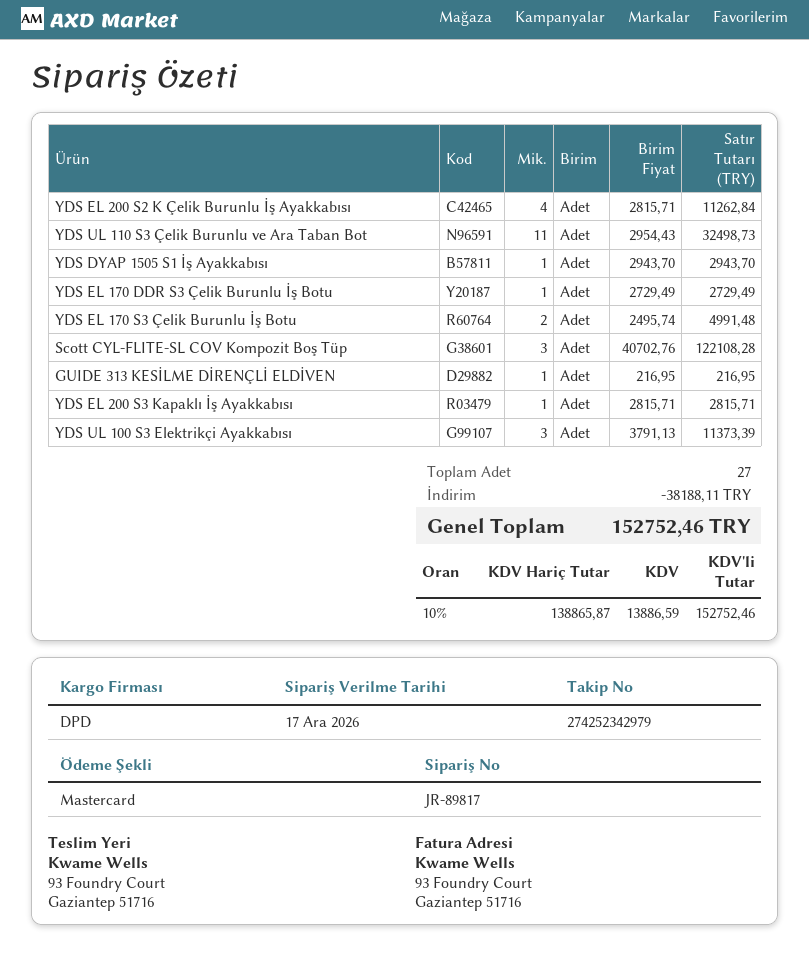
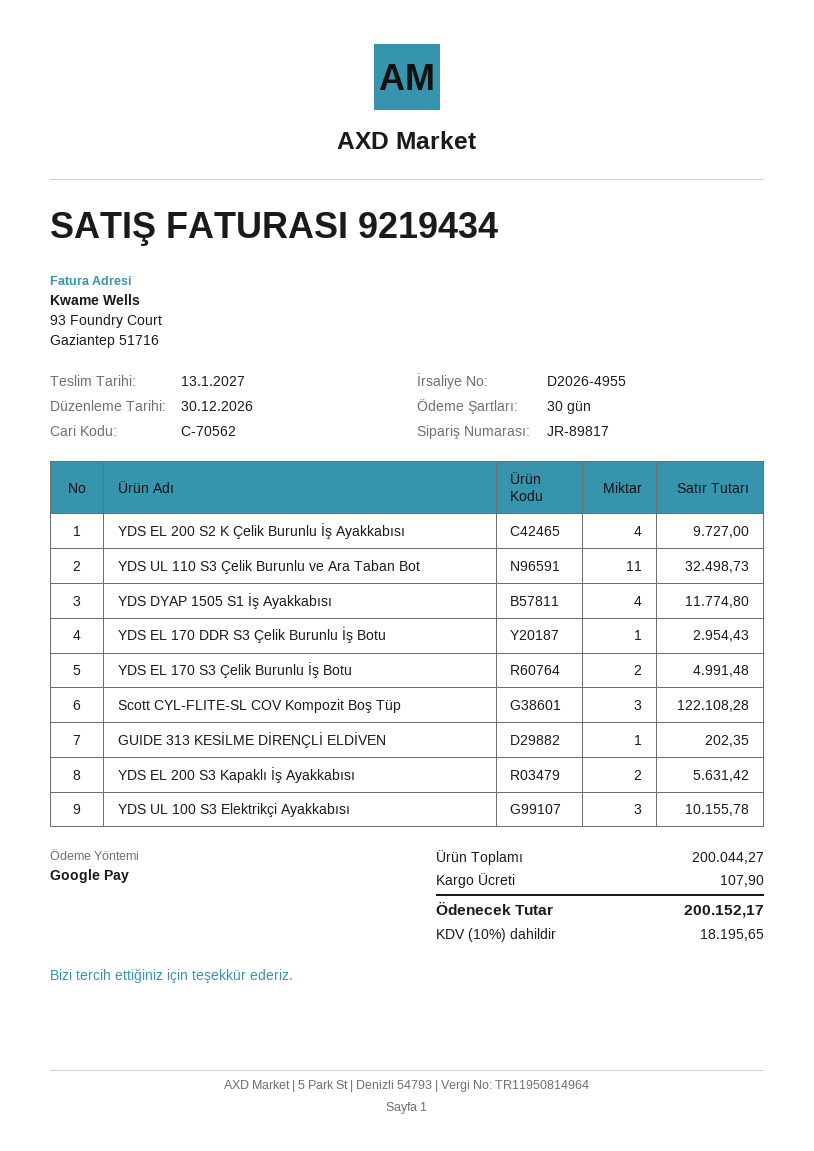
payment method: Mastercard -> Google Pay
YDS EL 200 S2 K Çelik Burunlu İş Ayakkabısı: 4 for 11262.84 -> 4 for 9727.00
YDS DYAP 1505 S1 İş Ayakkabısı: 1 for 2943.70 -> 4 for 11774.80
YDS EL 170 DDR S3 Çelik Burunlu İş Botu: 1 for 2729.49 -> 1 for 2954.43
GUIDE 313 KESİLME DİRENÇLİ ELDİVEN: 1 for 216.95 -> 1 for 202.35
YDS EL 200 S3 Kapaklı İş Ayakkabısı: 1 for 2815.71 -> 2 for 5631.42
YDS UL 100 S3 Elektrikçi Ayakkabısı: 3 for 11373.39 -> 3 for 10155.78
discount: 38188.11 -> none
shipping: none -> 107.90
tax: 10% = 13886.59 -> 10% = 18195.65
total: 152752.46 -> 200152.17

